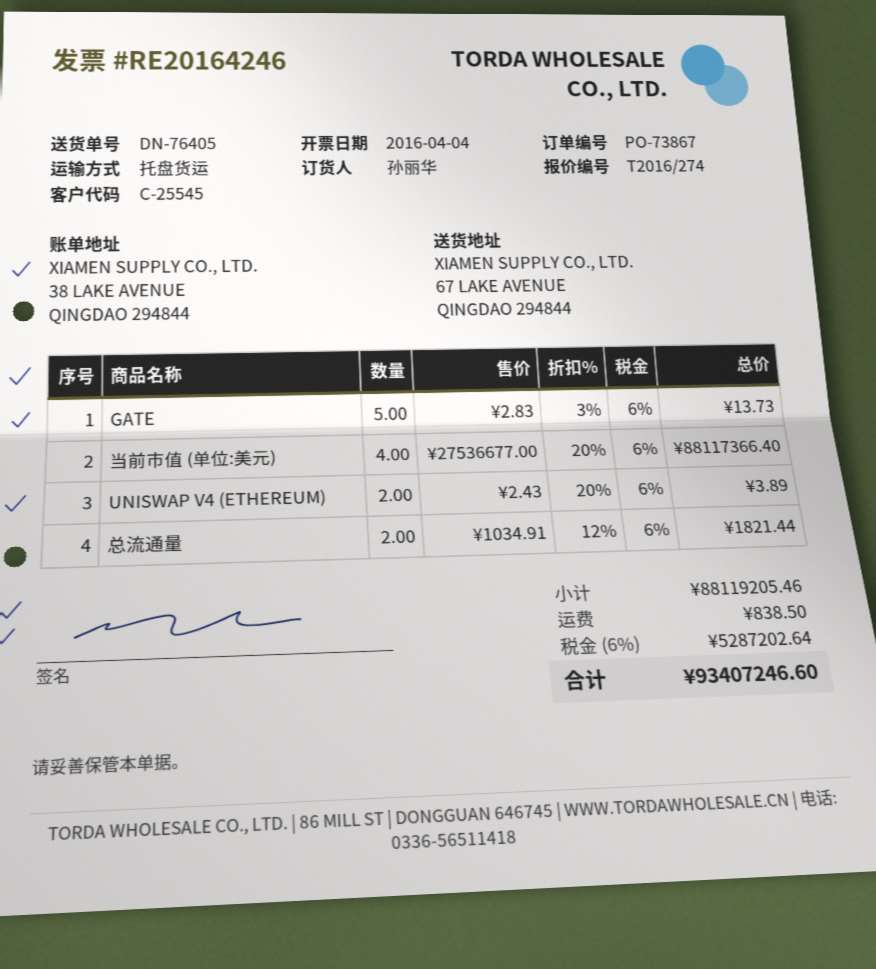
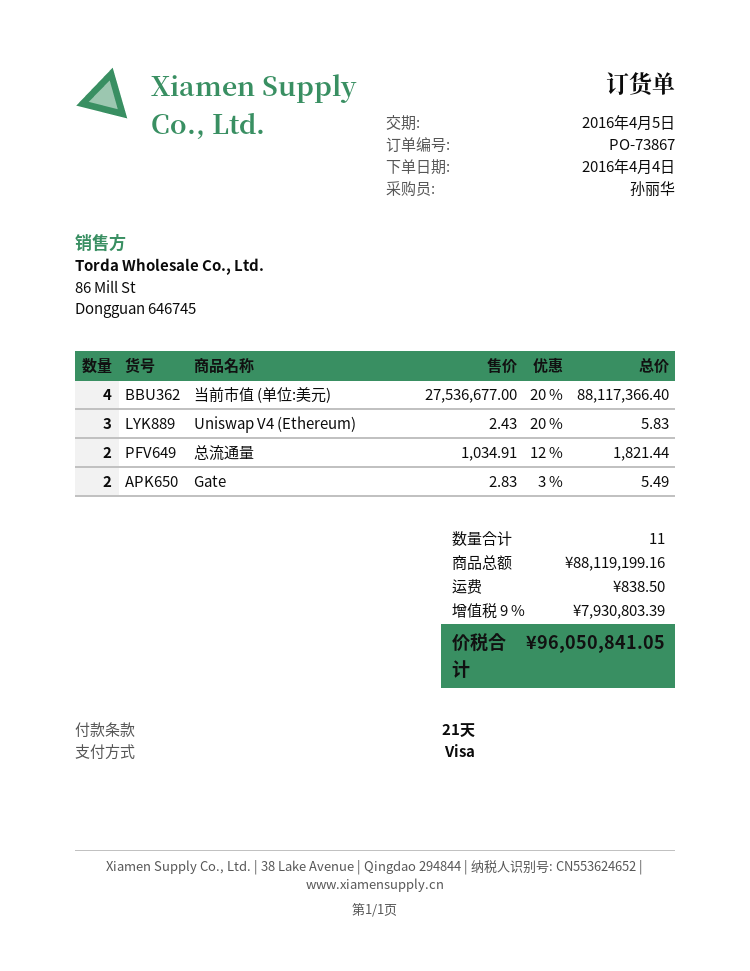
GATE: 5 x 2.83 - 3% = 13.73 -> 2 x 2.83 - 3% = 5.49
UNISWAP V4 (ETHEREUM): 2 x 2.43 - 20% = 3.89 -> 3 x 2.43 - 20% = 5.83
subtotal: 88119205.46 -> 88119199.16
tax: 6% = 5287202.64 -> 9% = 7930803.39
total: 93407246.60 -> 96050841.05

